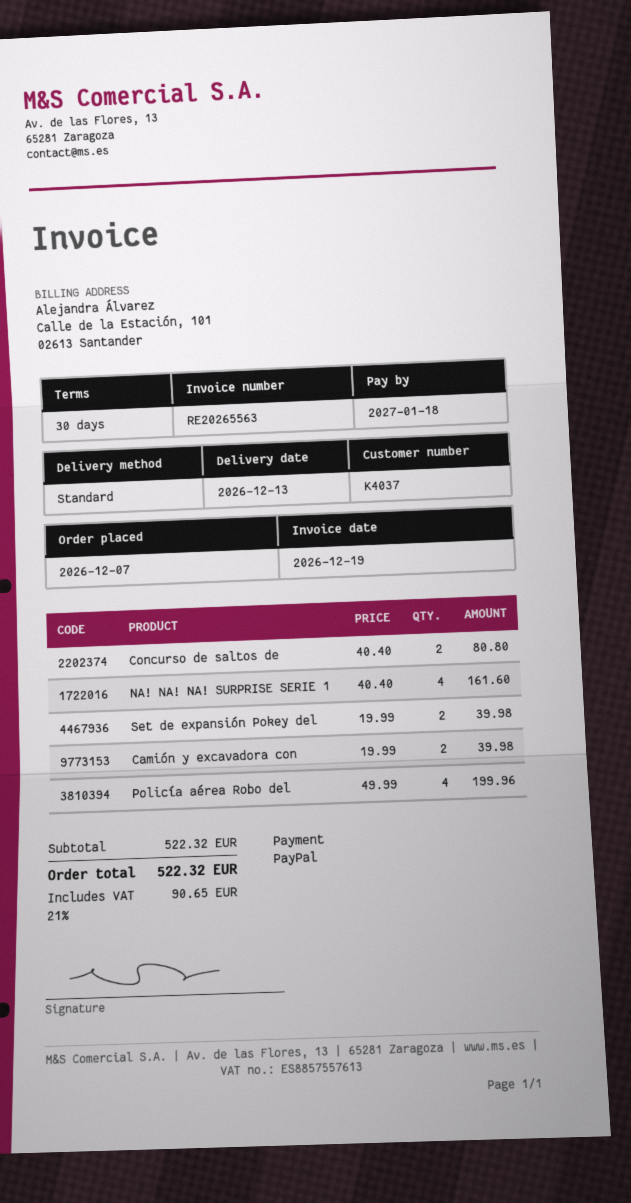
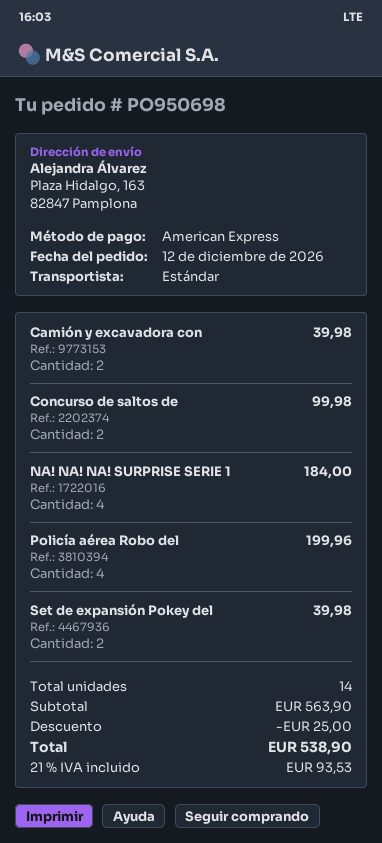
order date: 2026-12-07 -> 2026-12-12
payment method: PayPal -> American Express
Concurso de saltos de: 2 for 80.80 -> 2 for 99.98
NA! NA! NA! SURPRISE SERIE 1: 4 for 161.60 -> 4 for 184.00
subtotal: 522.32 -> 563.90
discount: none -> 25.00
tax: 21% = 90.65 -> 21% = 93.53
total: 522.32 -> 538.90

